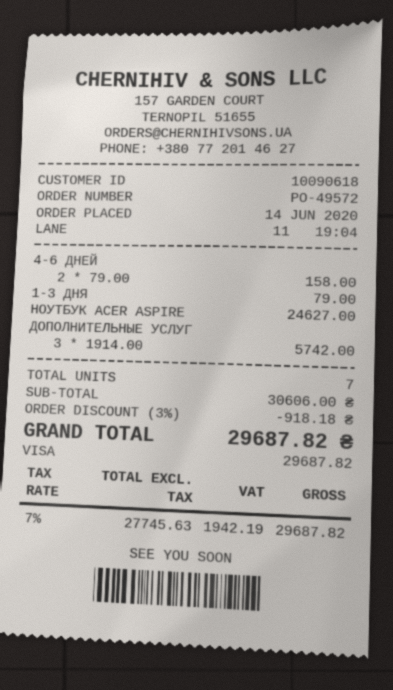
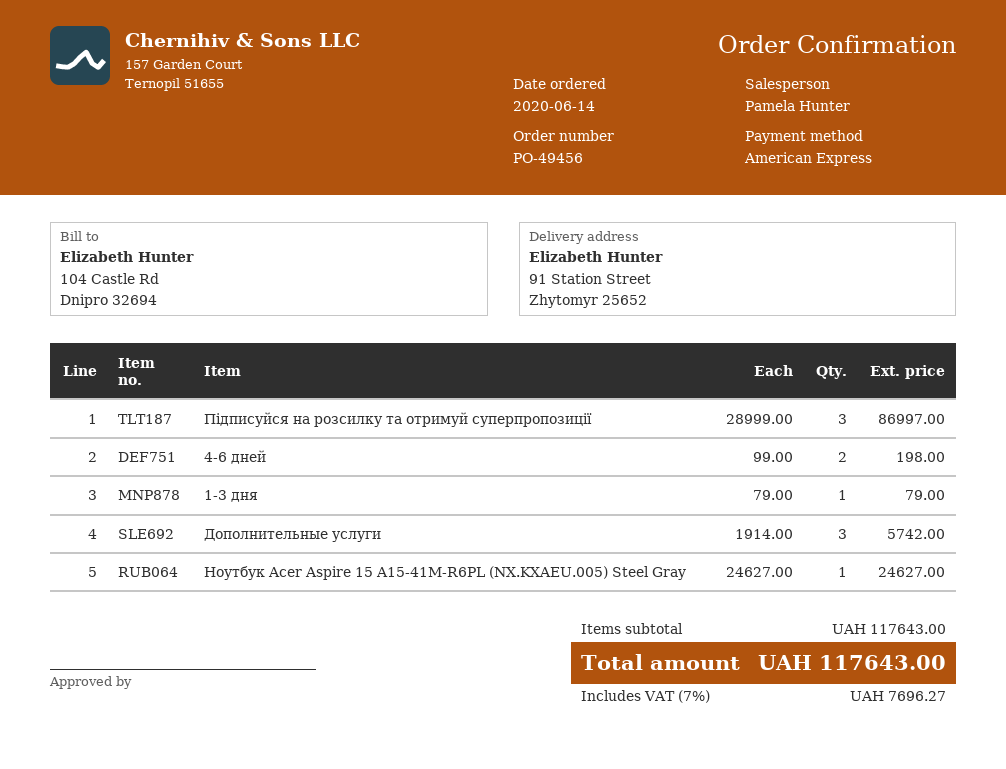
order number: PO-49572 -> PO-49456
payment method: Visa -> American Express
4-6 ДНЕЙ: 2 x 79.00 = 158.00 -> 2 x 99.00 = 198.00
Підписуйся на розсилку та отримуй суперпропозиції: none -> 3 x 28999.00 = 86997.00
subtotal: 30606.00 -> 117643.00
discount: 3% = 918.18 -> none
tax: 7% = 1942.19 -> 7% = 7696.27
total: 29687.82 -> 117643.00

